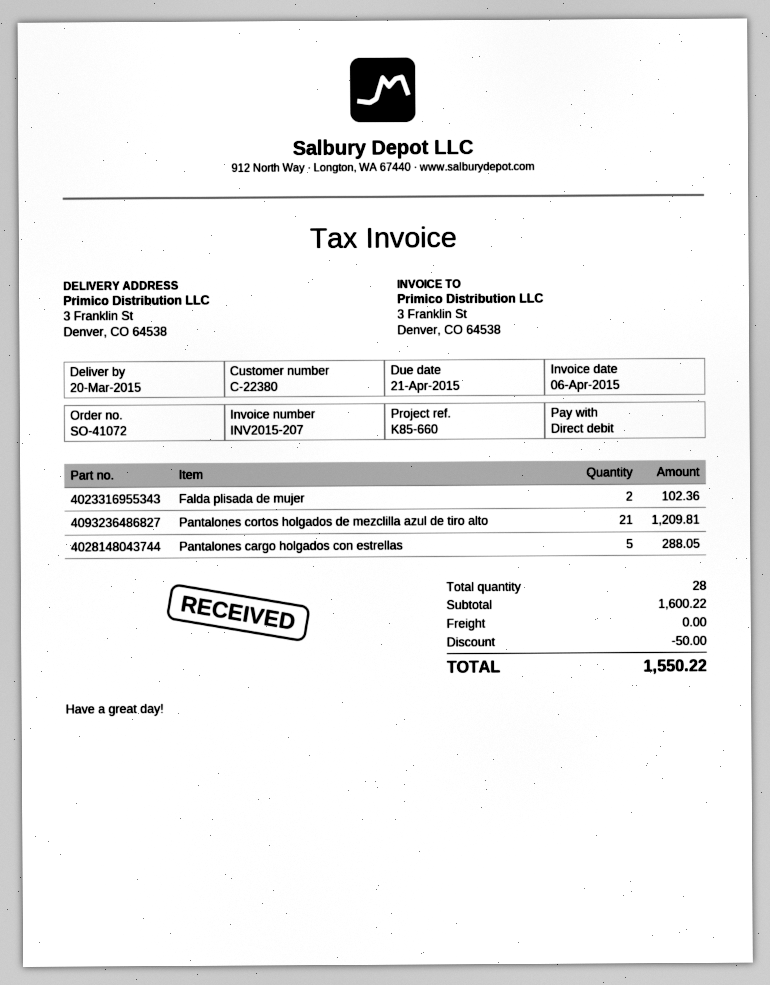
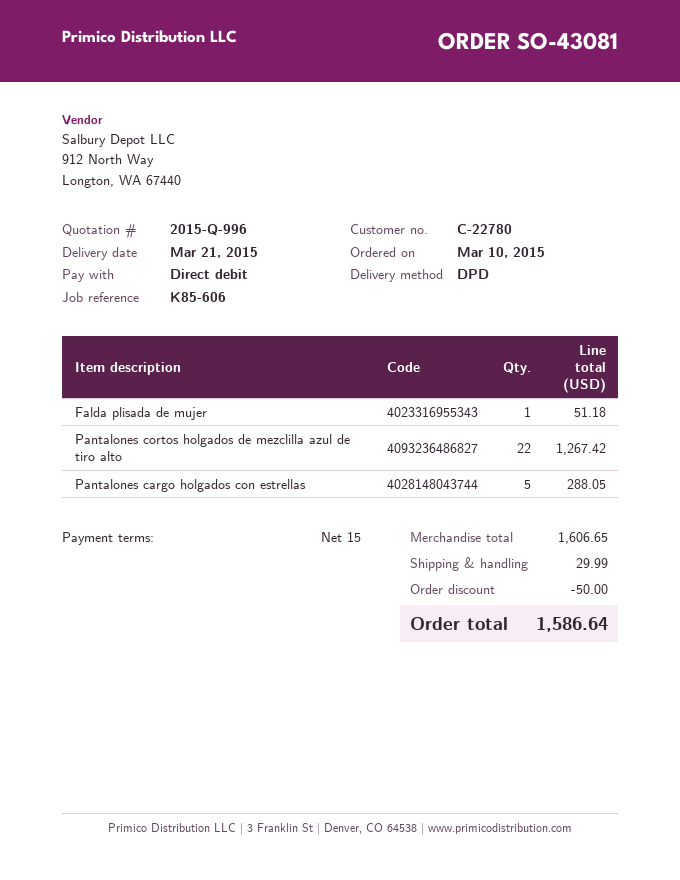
order number: SO-41072 -> SO-43081
delivery date: 2015-03-20 -> 2015-03-21
customer number: C-22380 -> C-22780
reference: K85-660 -> K85-606
Falda plisada de mujer: 2 for 102.36 -> 1 for 51.18
Pantalones cortos holgados de mezclilla azul de tiro alto: 21 for 1209.81 -> 22 for 1267.42
subtotal: 1600.22 -> 1606.65
shipping: 0.00 -> 29.99
total: 1550.22 -> 1586.64

